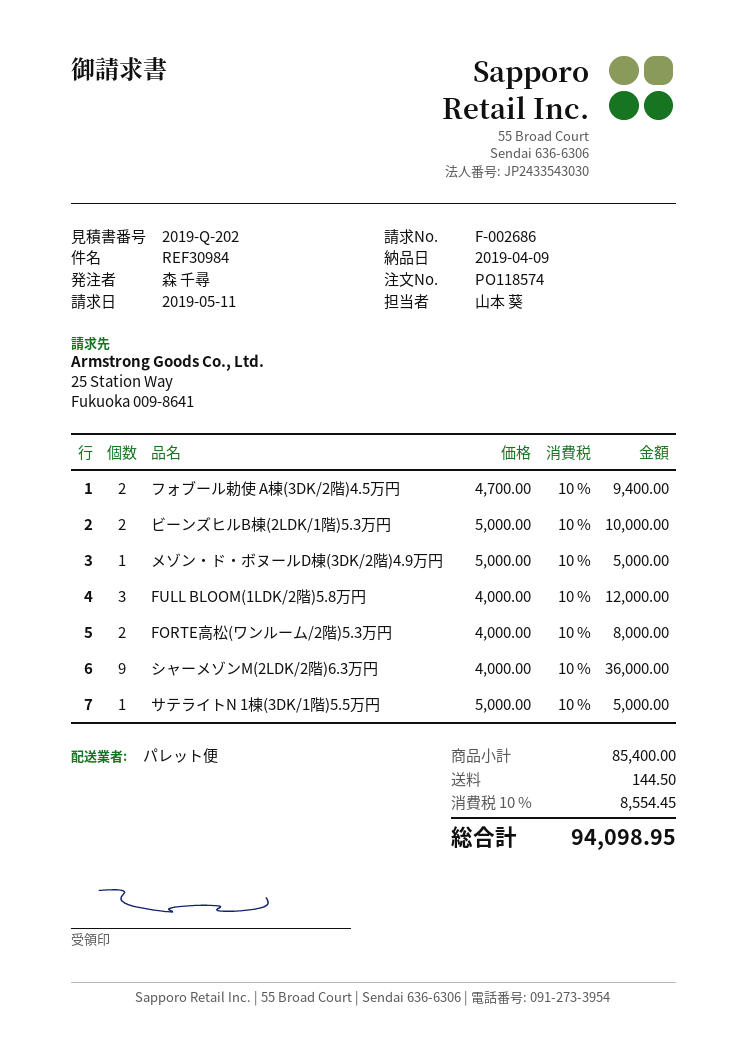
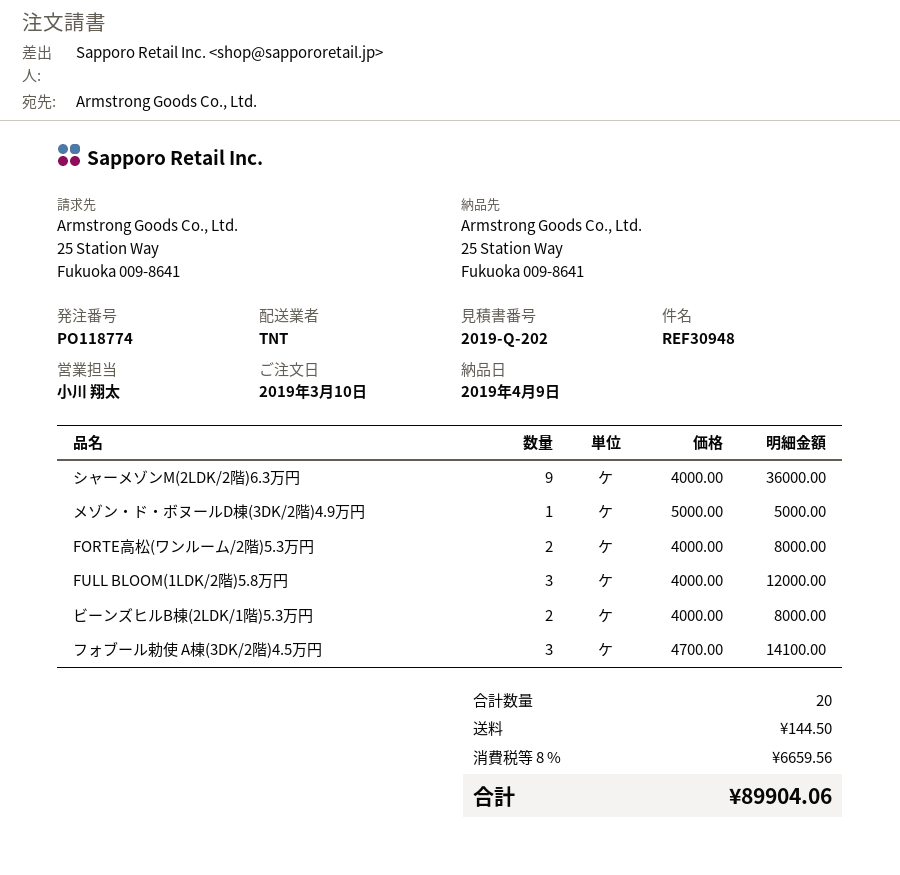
order number: PO118574 -> PO118774
reference: REF30984 -> REF30948
sales rep: 山本 葵 -> 小川 翔太
shipping method: pallet freight -> TNT
フォブール勅使 A棟(3DK/2階)4.5万円: 2 x 4700.00 = 9400.00 -> 3 x 4700.00 = 14100.00
ビーンズヒルB棟(2LDK/1階)5.3万円: 2 x 5000.00 = 10000.00 -> 2 x 4000.00 = 8000.00
サテライトN 1棟(3DK/1階)5.5万円: 1 x 5000.00 = 5000.00 -> none
tax: 10% = 8554.45 -> 8% = 6659.56
total: 94098.95 -> 89904.06

